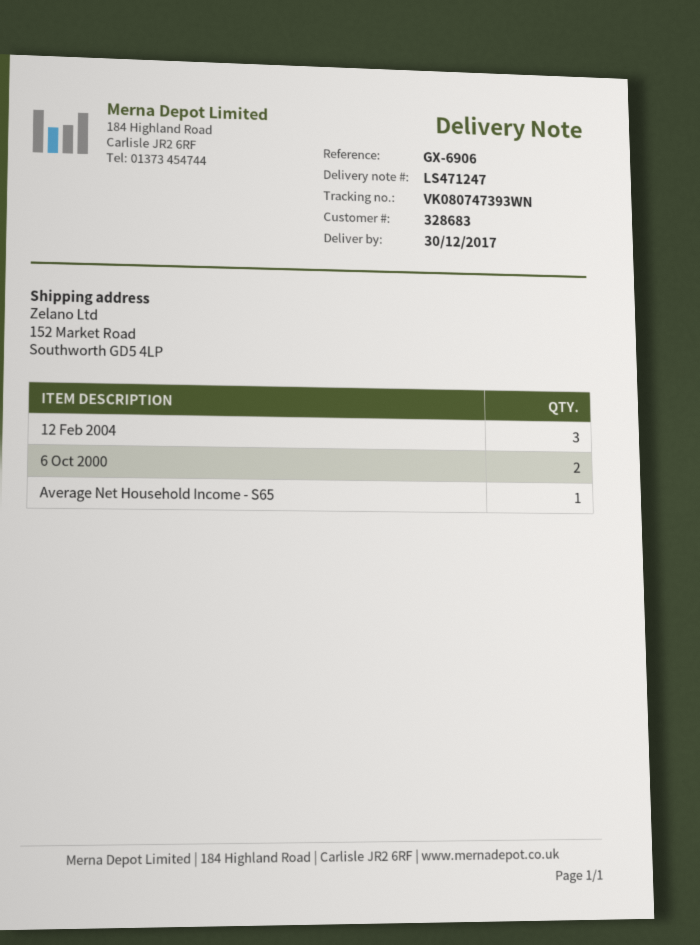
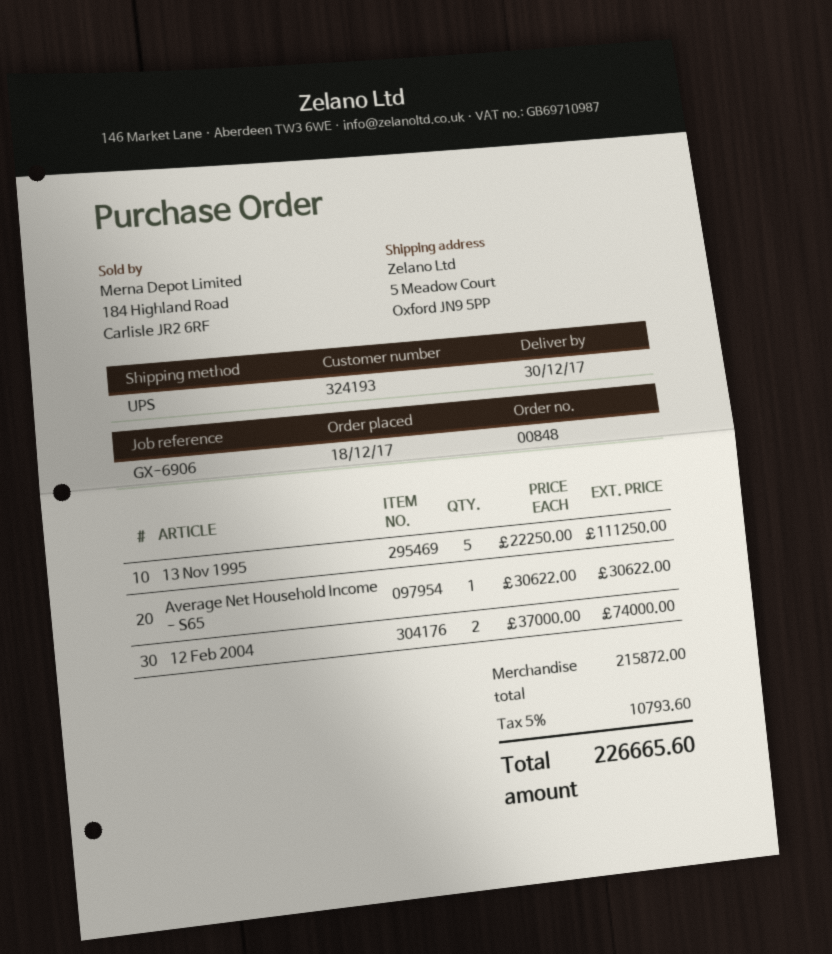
customer number: 328683 -> 324193
ship to: 152 Market Road, Southworth GD5 4LP -> 5 Meadow Court, Oxford JN9 5PP
12 Feb 2004: 3 -> 2
6 Oct 2000: 2 -> none
13 Nov 1995: none -> 5

